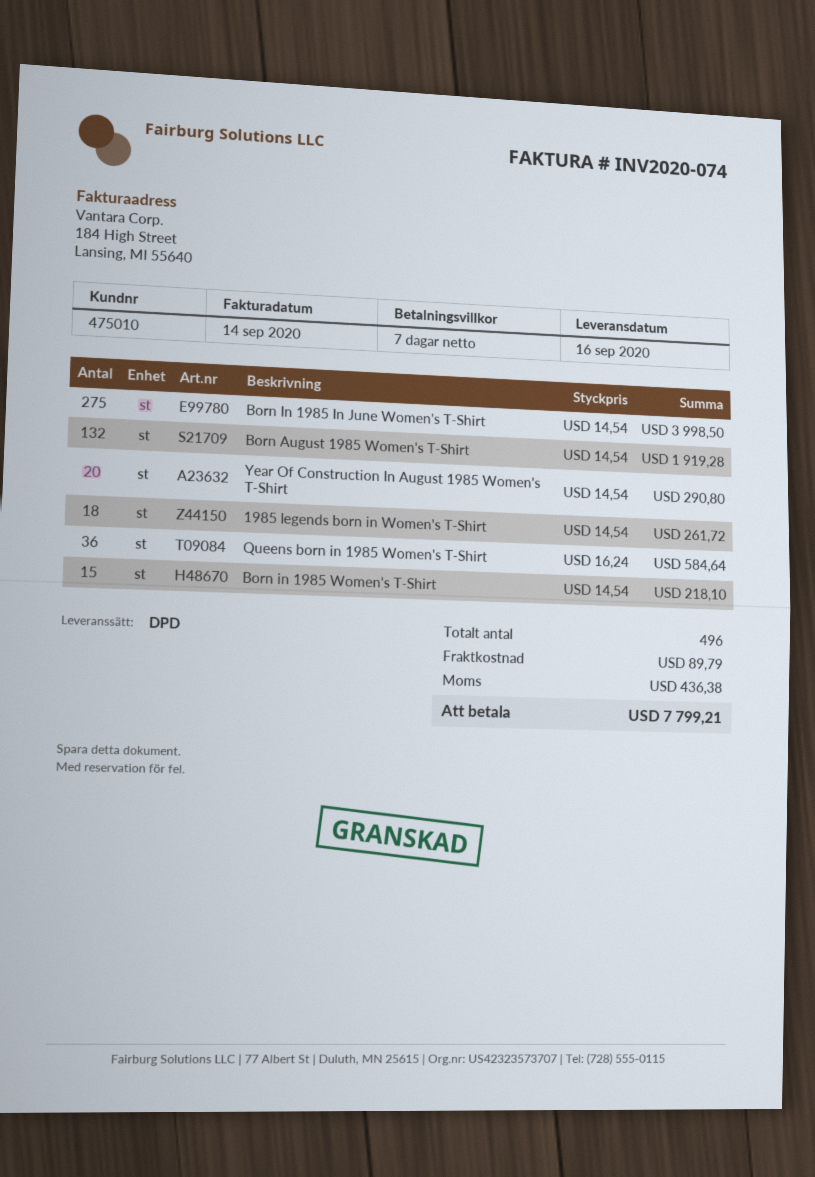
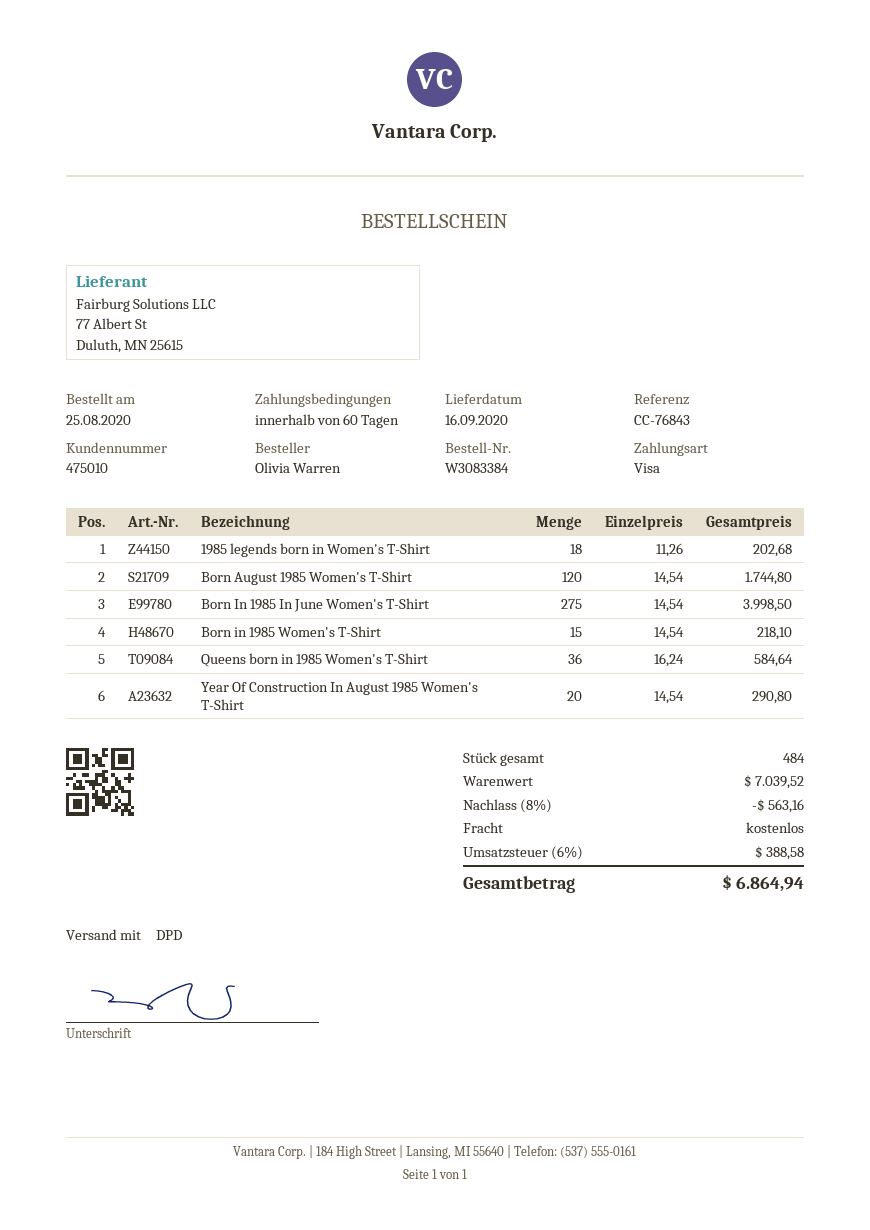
payment terms: 7 days -> 60 days
Born August 1985 Women's T-Shirt: 132 x 14.54 = 1919.28 -> 120 x 14.54 = 1744.80
1985 legends born in Women's T-Shirt: 18 x 14.54 = 261.72 -> 18 x 11.26 = 202.68
total quantity: 496 -> 484
discount: none -> 8% = 563.16
shipping: 89.79 -> 0.00
tax: 436.38 -> 388.58
total: 7799.21 -> 6864.94

